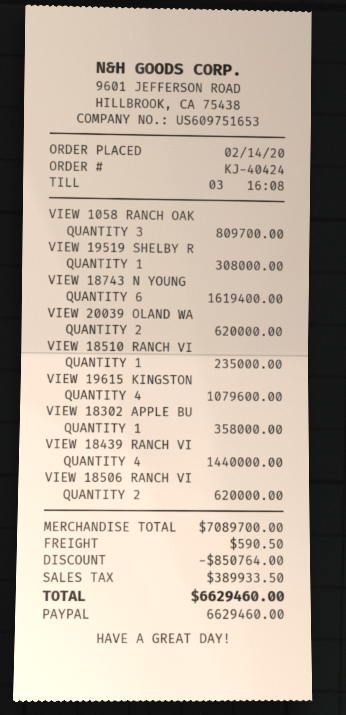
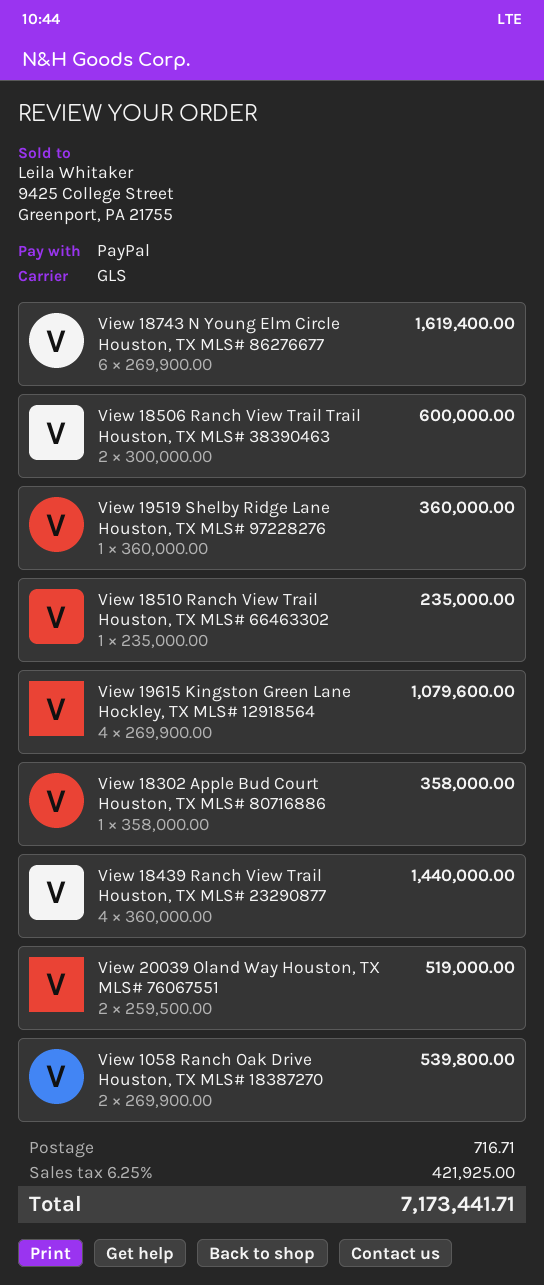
VIEW 1058 RANCH OAK: 3 for 809700.00 -> 2 for 539800.00
VIEW 19519 SHELBY R: 1 for 308000.00 -> 1 for 360000.00
VIEW 20039 OLAND WA: 2 for 620000.00 -> 2 for 519000.00
VIEW 18506 RANCH VI: 2 for 620000.00 -> 2 for 600000.00
discount: 850764.00 -> none
shipping: 590.50 -> 716.71
tax: 389933.50 -> 421925.00
total: 6629460.00 -> 7173441.71

